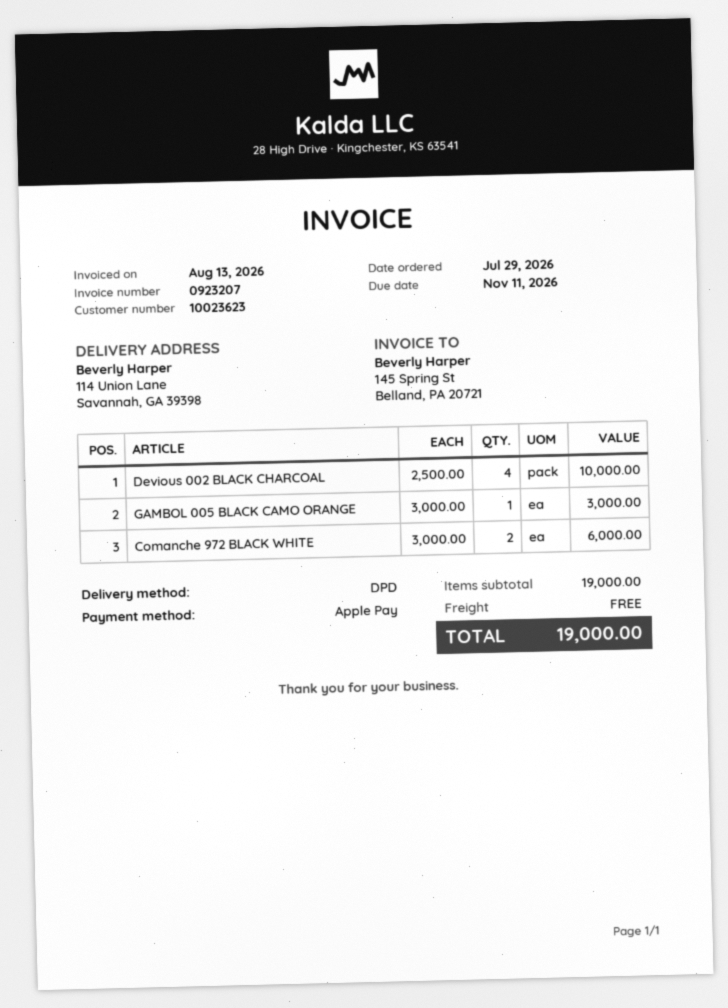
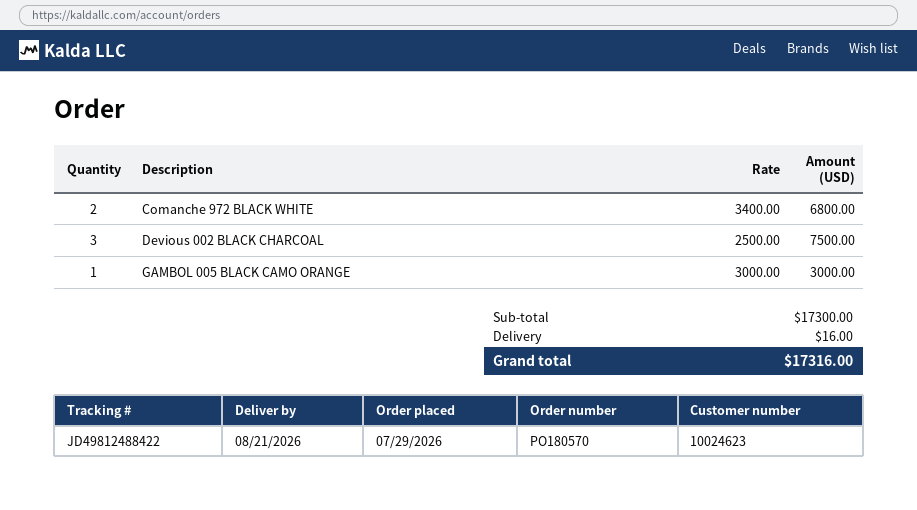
customer number: 10023623 -> 10024623
Devious 002 BLACK CHARCOAL: 4 x 2500.00 = 10000.00 -> 3 x 2500.00 = 7500.00
Comanche 972 BLACK WHITE: 2 x 3000.00 = 6000.00 -> 2 x 3400.00 = 6800.00
subtotal: 19000.00 -> 17300.00
shipping: 0.00 -> 16.00
total: 19000.00 -> 17316.00

